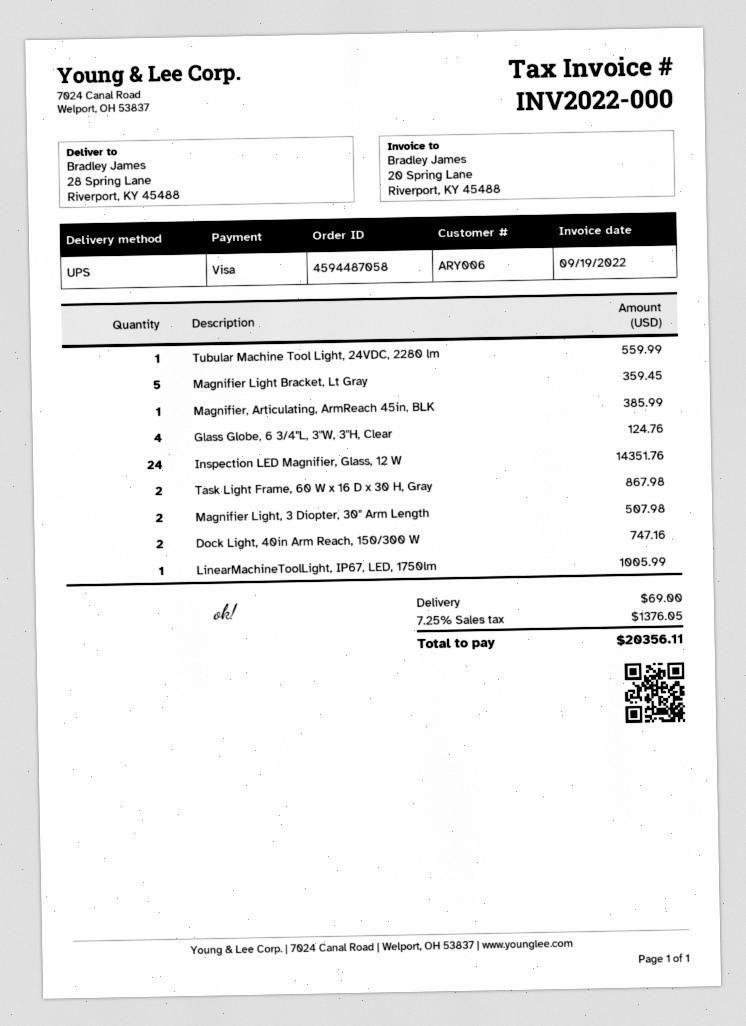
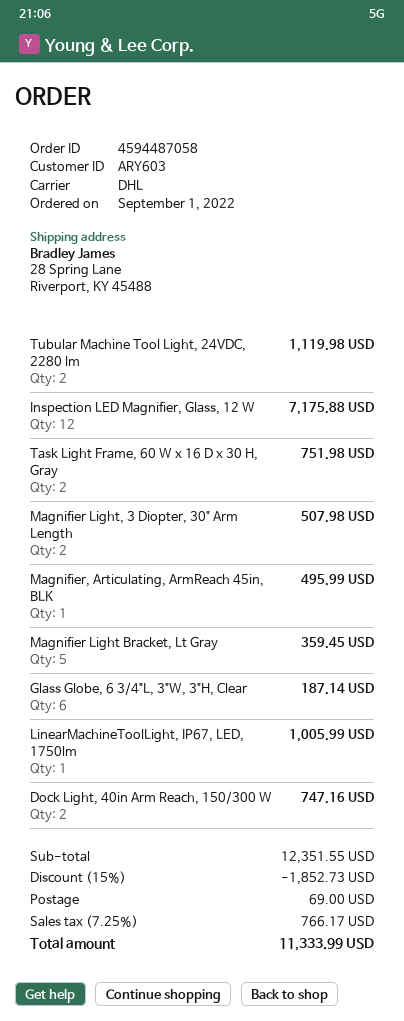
customer number: ARY006 -> ARY603
shipping method: UPS -> DHL
Tubular Machine Tool Light, 24VDC, 2280 lm: 1 for 559.99 -> 2 for 1119.98
Magnifier, Articulating, ArmReach 45in, BLK: 1 for 385.99 -> 1 for 495.99
Glass Globe, 6 3/4"L, 3"W, 3"H, Clear: 4 for 124.76 -> 6 for 187.14
Inspection LED Magnifier, Glass, 12 W: 24 for 14351.76 -> 12 for 7175.88
Task Light Frame, 60 W x 16 D x 30 H, Gray: 2 for 867.98 -> 2 for 751.98
discount: none -> 15% = 1852.73
tax: 7.25% = 1376.05 -> 7.25% = 766.17
total: 20356.11 -> 11333.99

